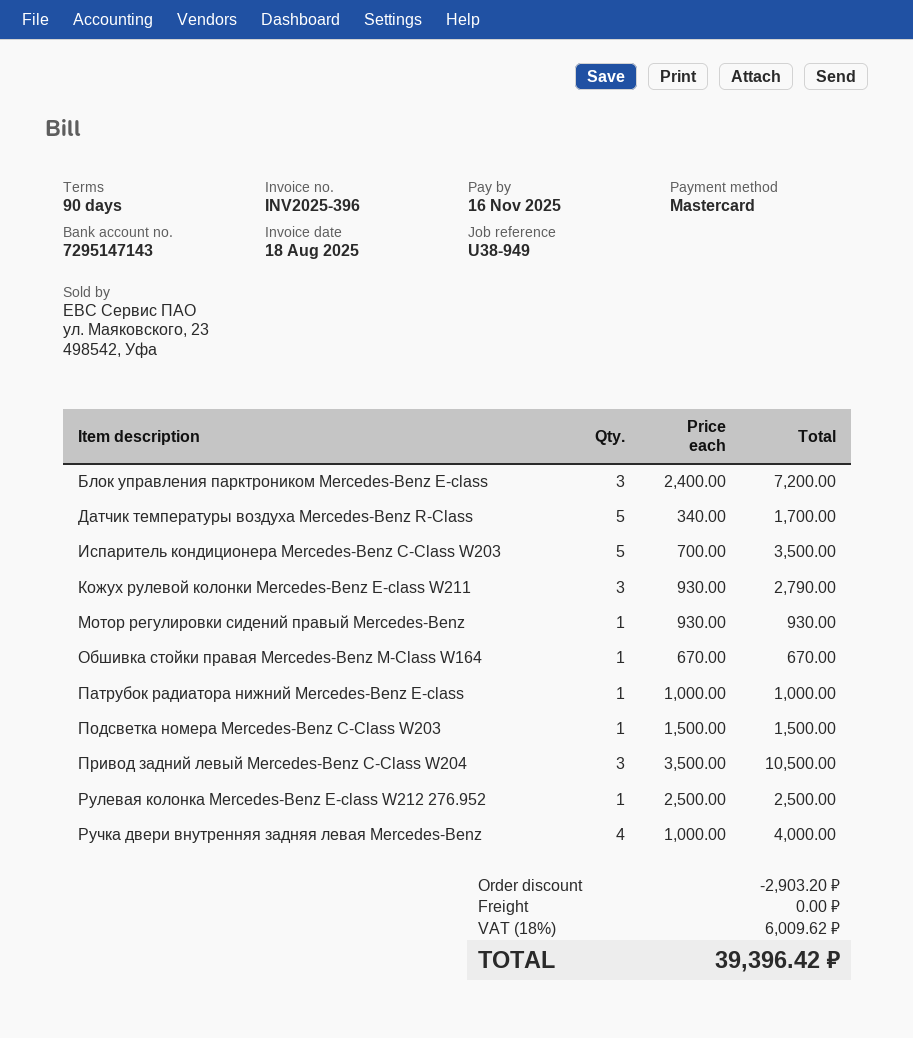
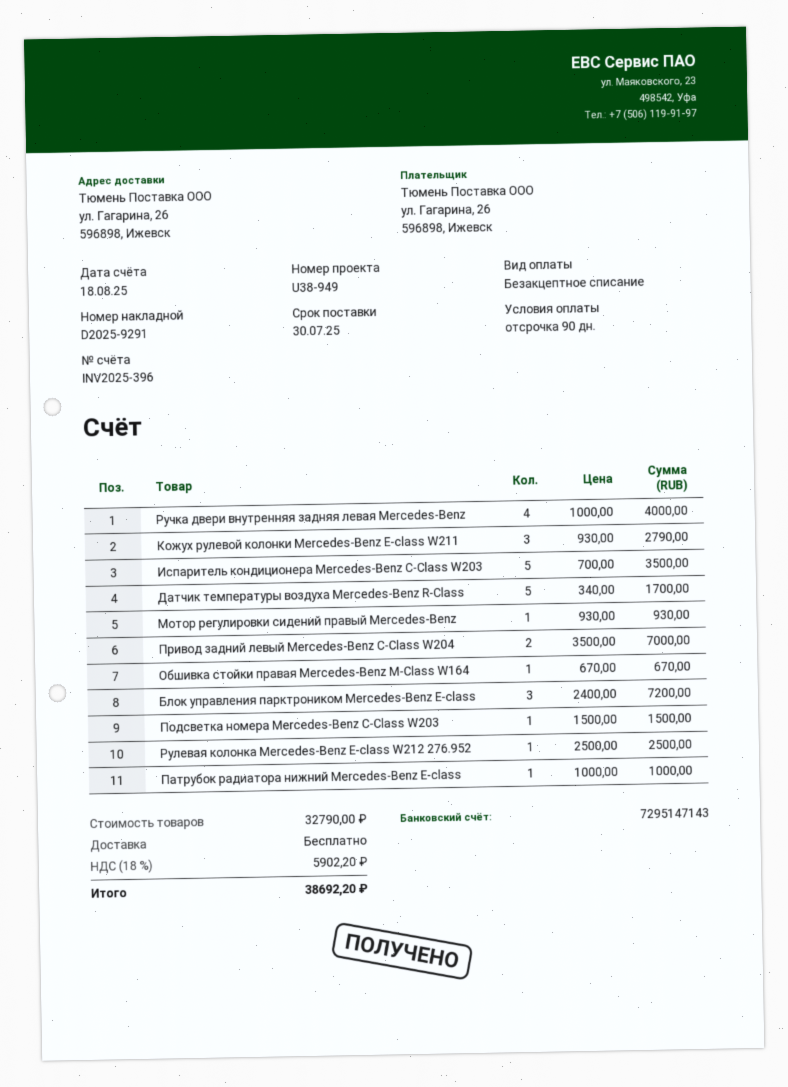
payment method: Mastercard -> direct debit
Привод задний левый Mercedes-Benz C-Class W204: 3 x 3500.00 = 10500.00 -> 2 x 3500.00 = 7000.00
discount: 2903.20 -> none
tax: 18% = 6009.62 -> 18% = 5902.20
total: 39396.42 -> 38692.20

